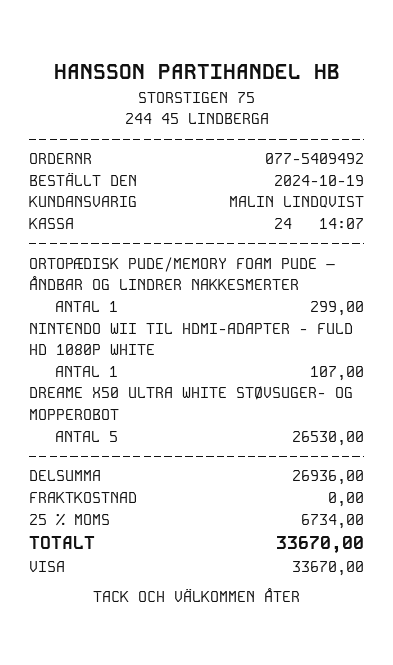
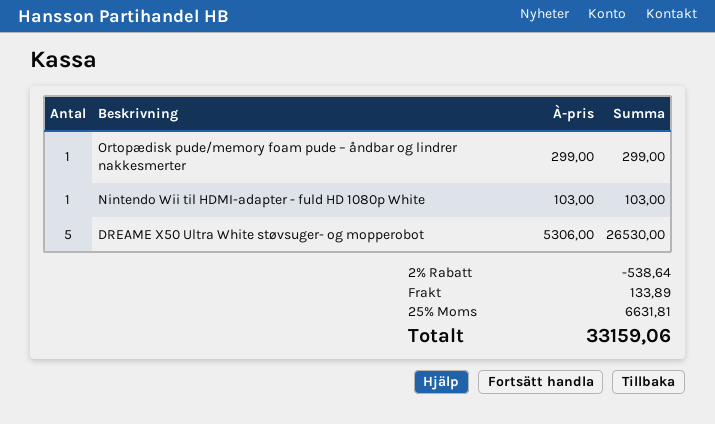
NINTENDO WII TIL HDMI-ADAPTER - FULD HD 1080P WHITE: 1 for 107.00 -> 1 for 103.00
discount: none -> 2% = 538.64
shipping: 0.00 -> 133.89
tax: 25% = 6734.00 -> 25% = 6631.81
total: 33670.00 -> 33159.06

